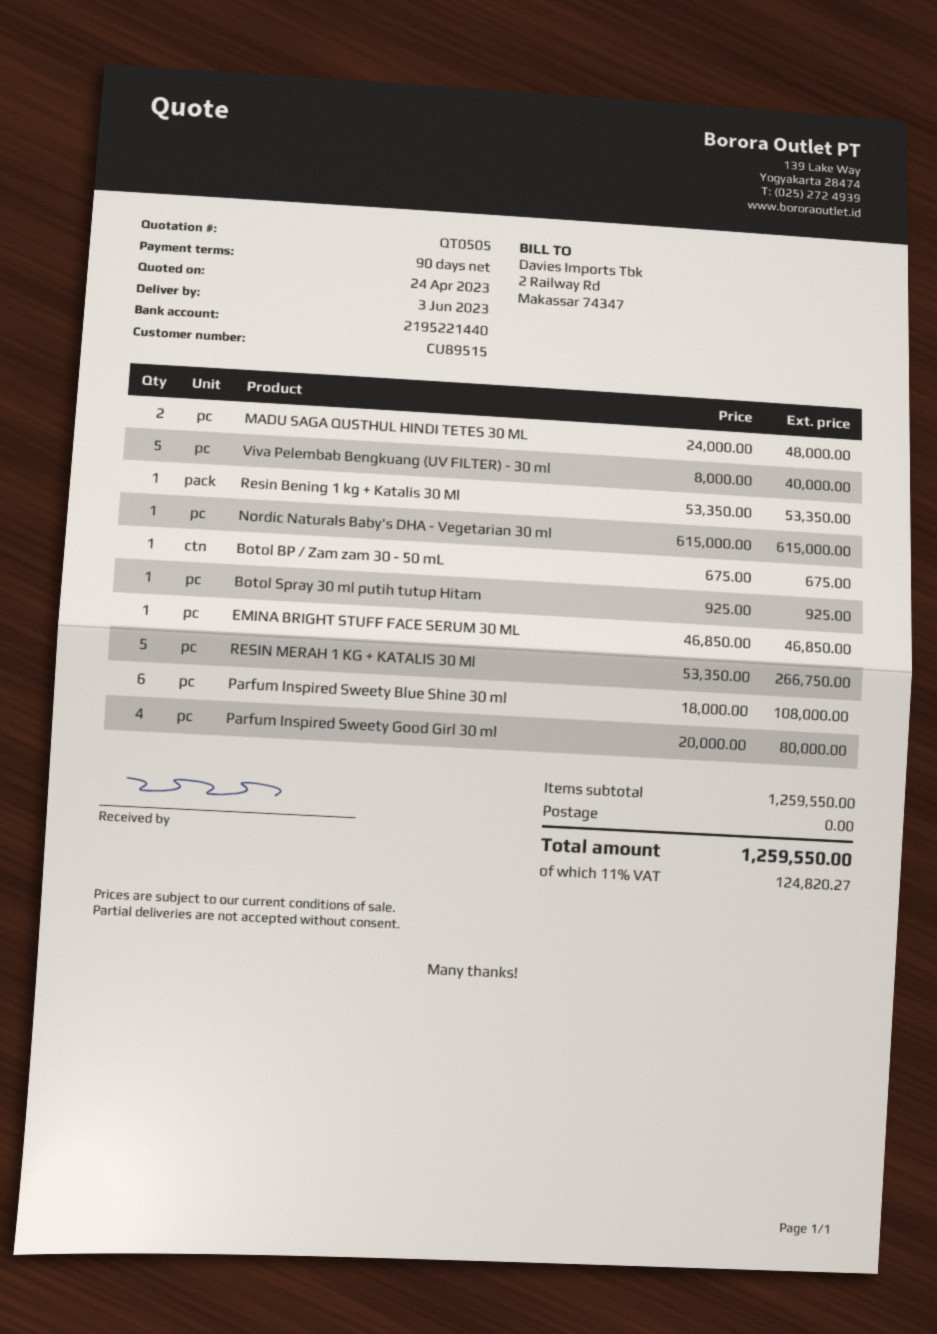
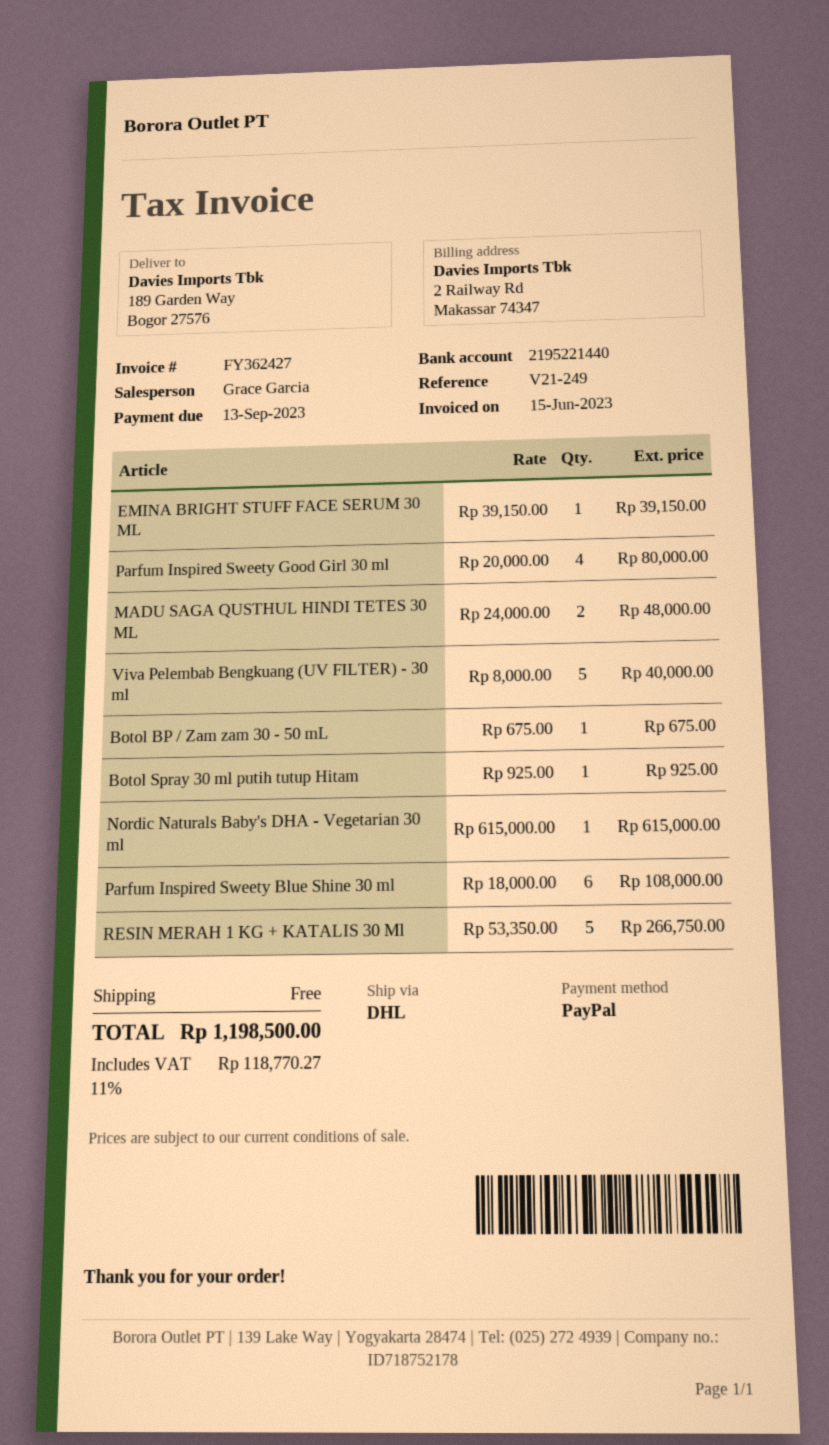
Resin Bening 1 kg + Katalis 30 Ml: 1 x 53350.00 = 53350.00 -> none
EMINA BRIGHT STUFF FACE SERUM 30 ML: 1 x 46850.00 = 46850.00 -> 1 x 39150.00 = 39150.00
tax: 11% = 124820.27 -> 11% = 118770.27
total: 1259550.00 -> 1198500.00

